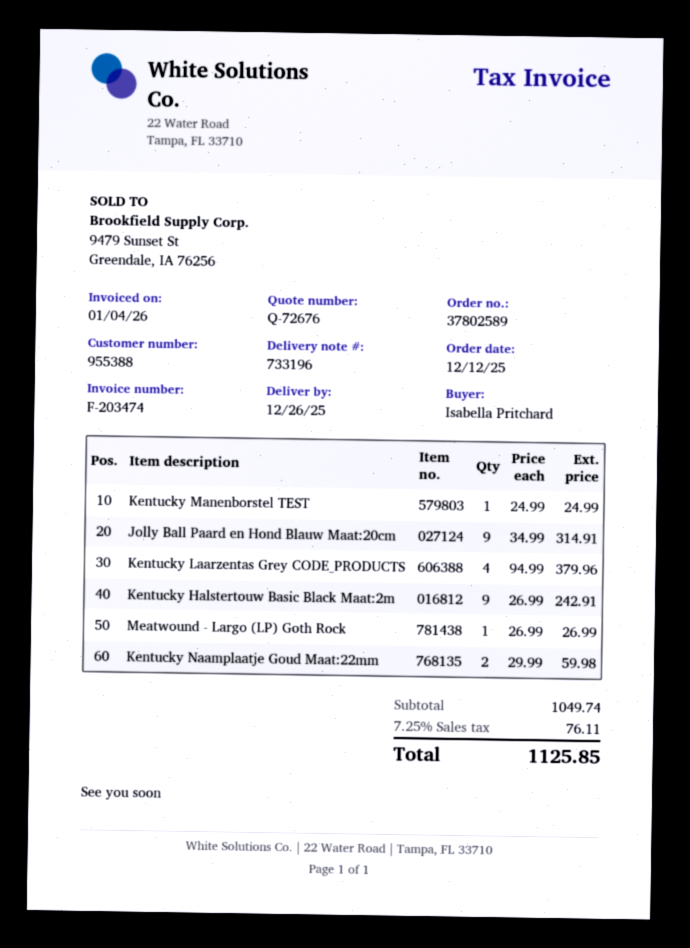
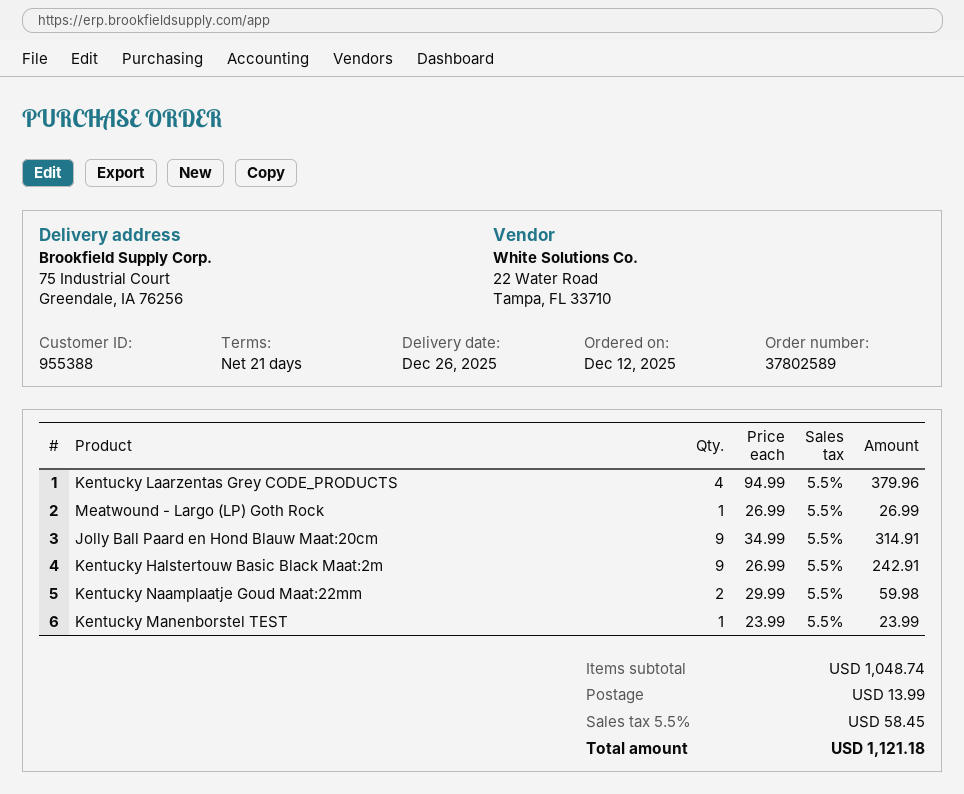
Kentucky Manenborstel TEST: 1 x 24.99 = 24.99 -> 1 x 23.99 = 23.99
subtotal: 1049.74 -> 1048.74
shipping: none -> 13.99
tax: 7.25% = 76.11 -> 5.5% = 58.45
total: 1125.85 -> 1121.18

